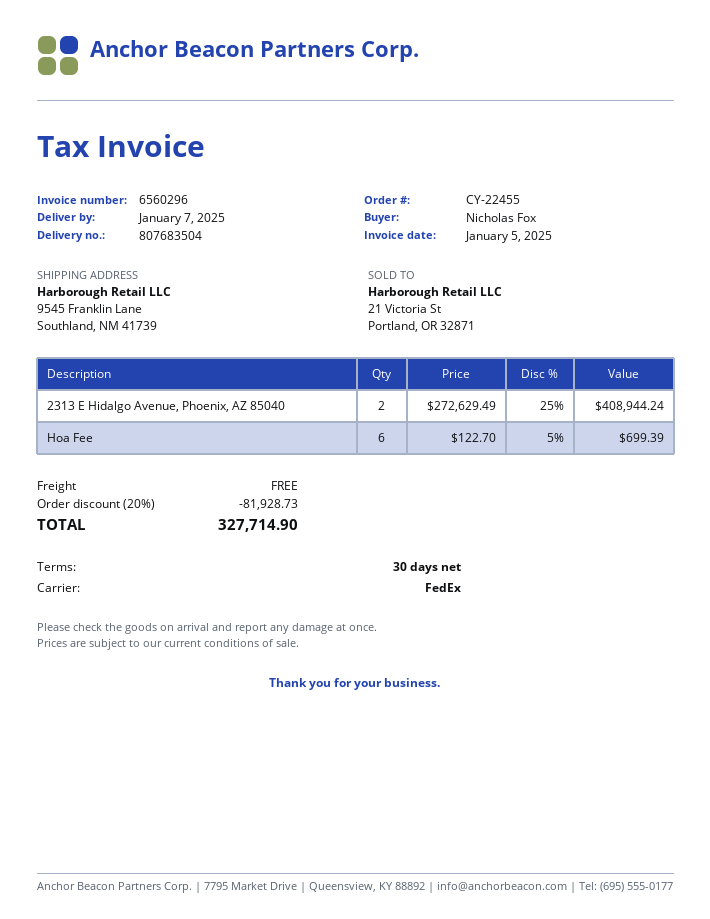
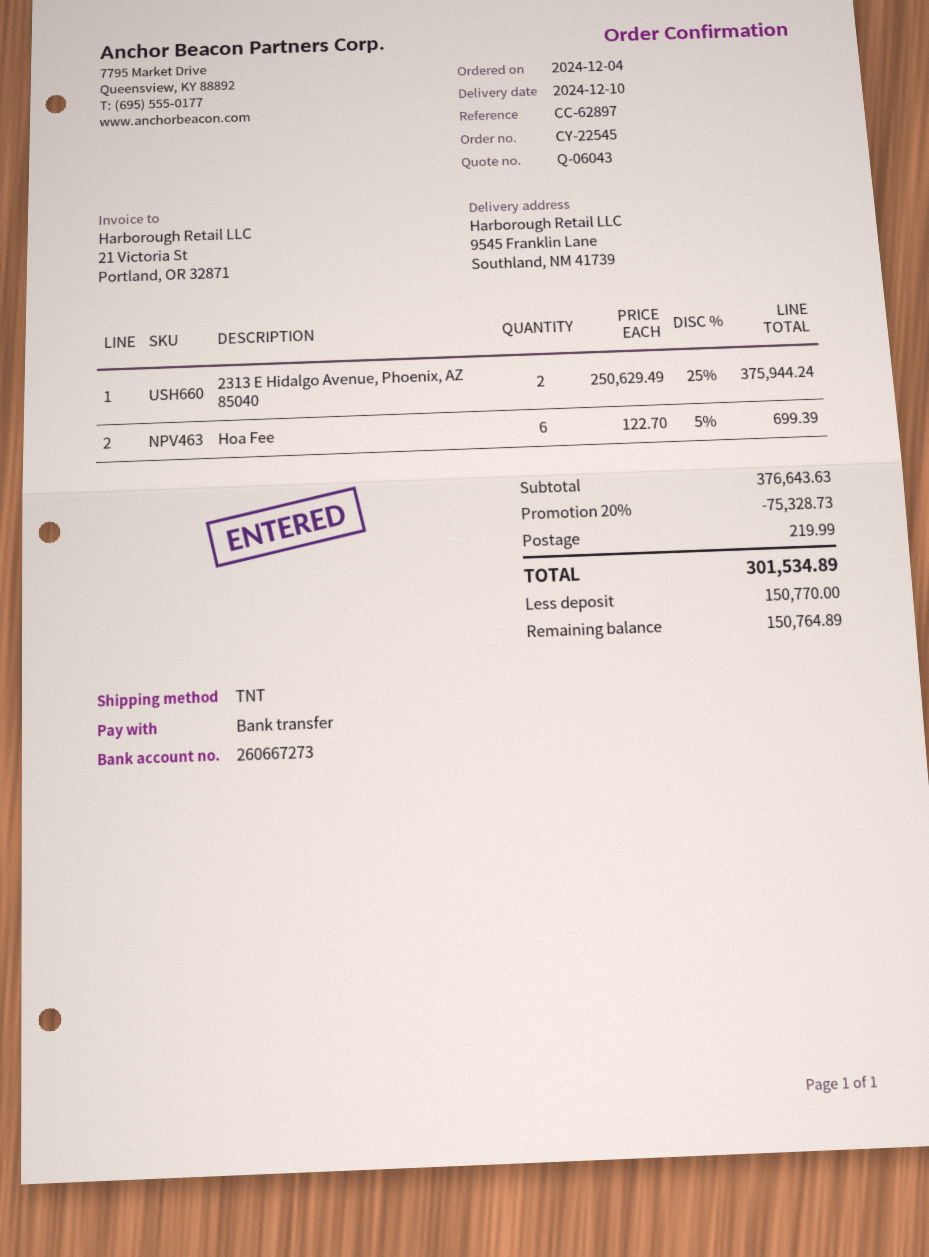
order number: CY-22455 -> CY-22545
delivery date: 2025-01-07 -> 2024-12-10
shipping method: FedEx -> TNT
2313 E Hidalgo Avenue, Phoenix, AZ 85040: 2 x 272629.49 - 25% = 408944.24 -> 2 x 250629.49 - 25% = 375944.24
discount: 20% = 81928.73 -> 20% = 75328.73
shipping: 0.00 -> 219.99
total: 327714.90 -> 301534.89

